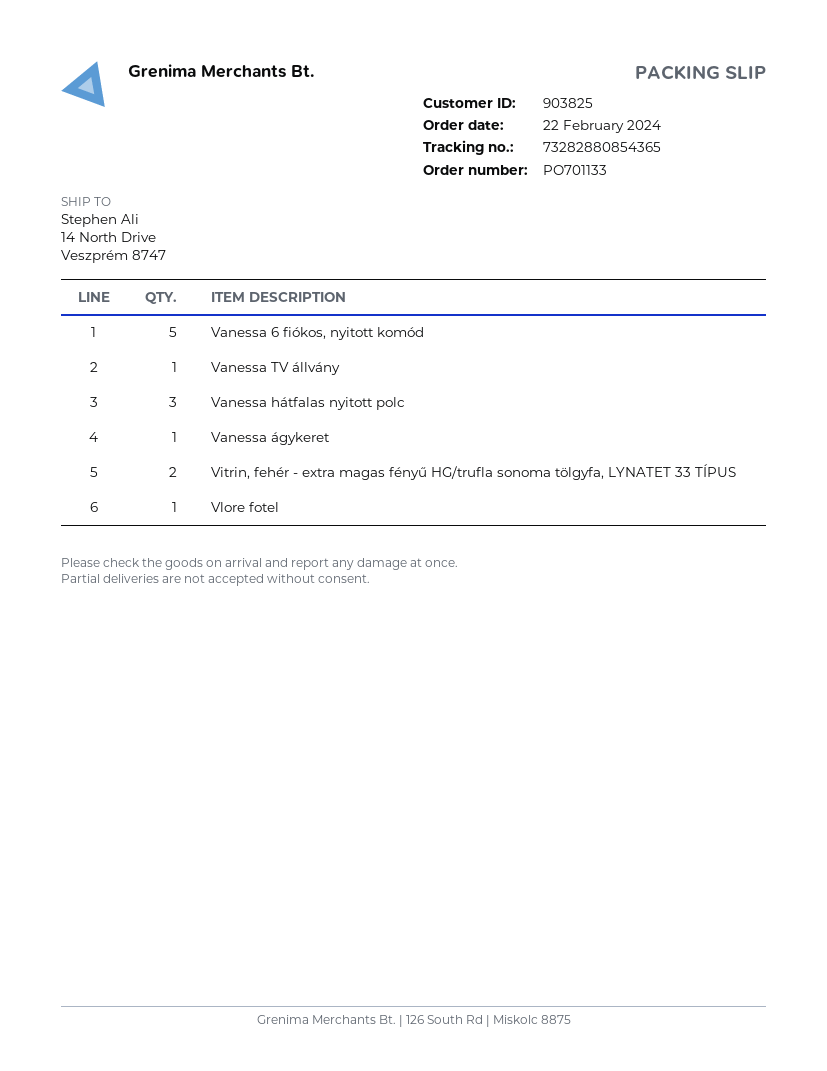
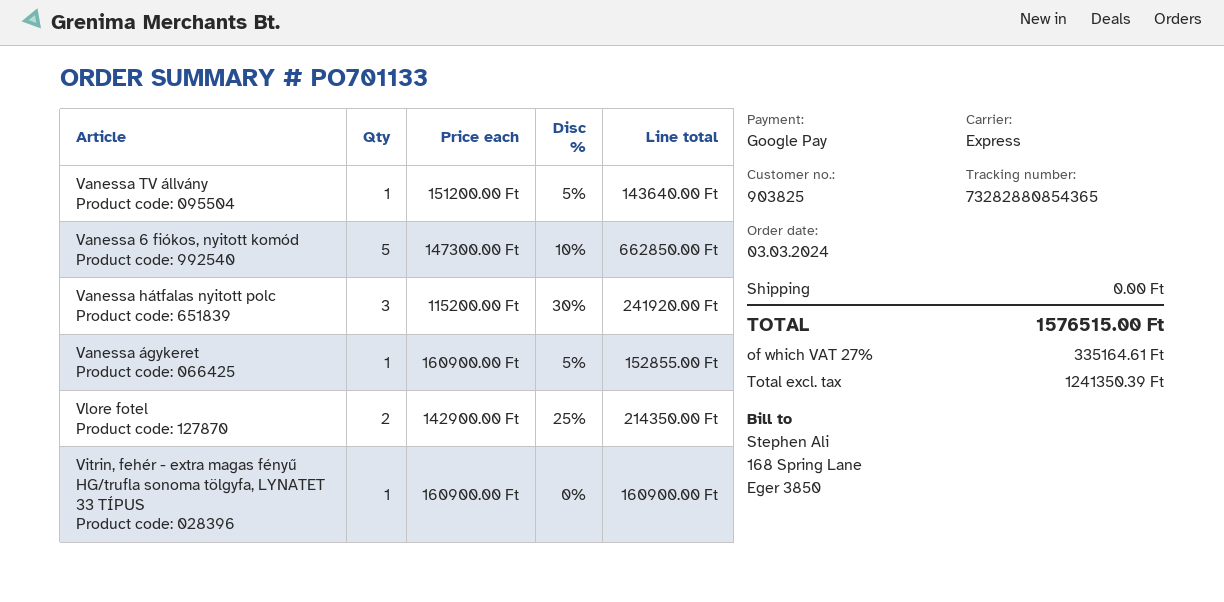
order date: 2024-02-22 -> 2024-03-03
Vitrin, fehér - extra magas fényű HG/trufla sonoma tölgyfa, LYNATET 33 TÍPUS: 2 -> 1
Vlore fotel: 1 -> 2

